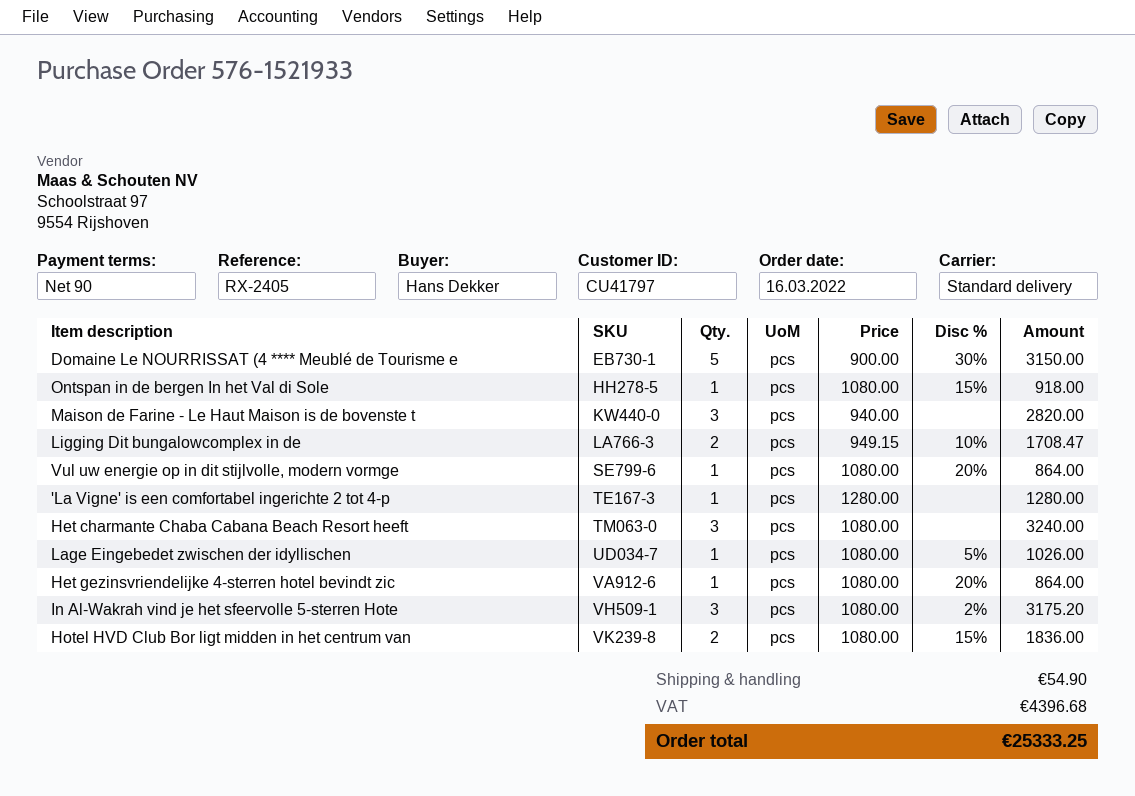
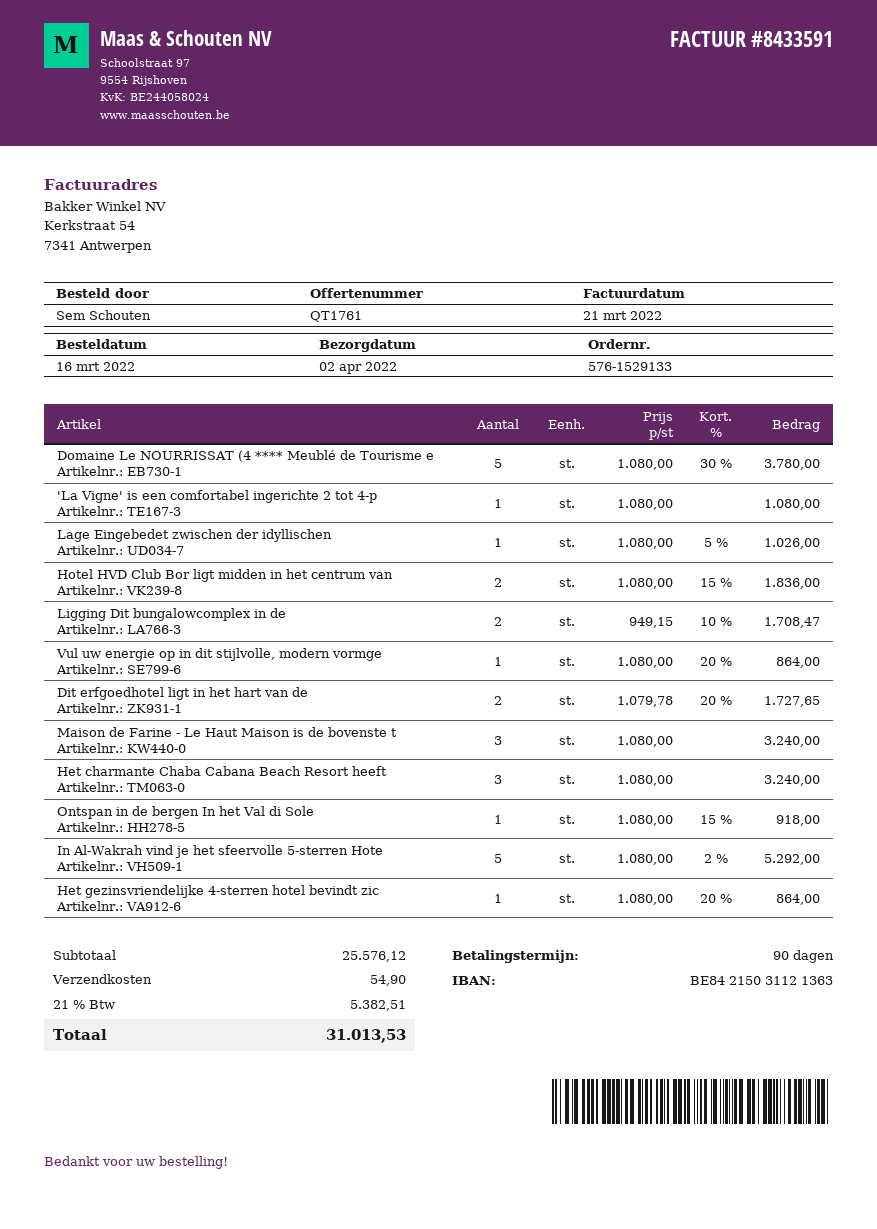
order number: 576-1521933 -> 576-1529133
ordered by: Hans Dekker -> Sem Schouten
Domaine Le NOURRISSAT (4 **** Meublé de Tourisme e: 5 x 900.00 - 30% = 3150.00 -> 5 x 1080.00 - 30% = 3780.00
Maison de Farine - Le Haut Maison is de bovenste t: 3 x 940.00 = 2820.00 -> 3 x 1080.00 = 3240.00
'La Vigne' is een comfortabel ingerichte 2 tot 4-p: 1 x 1280.00 = 1280.00 -> 1 x 1080.00 = 1080.00
In Al-Wakrah vind je het sfeervolle 5-sterren Hote: 3 x 1080.00 - 2% = 3175.20 -> 5 x 1080.00 - 2% = 5292.00
Dit erfgoedhotel ligt in het hart van de: none -> 2 x 1079.78 - 20% = 1727.65
tax: 4396.68 -> 5382.51
total: 25333.25 -> 31013.53

